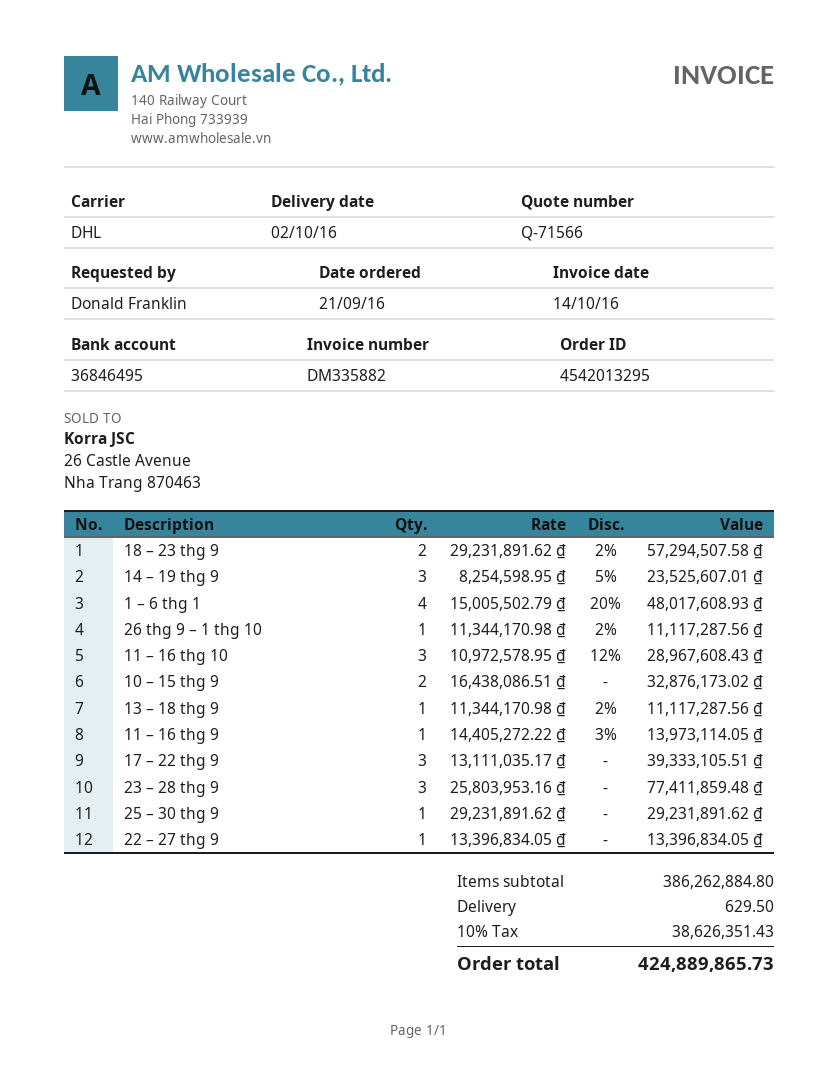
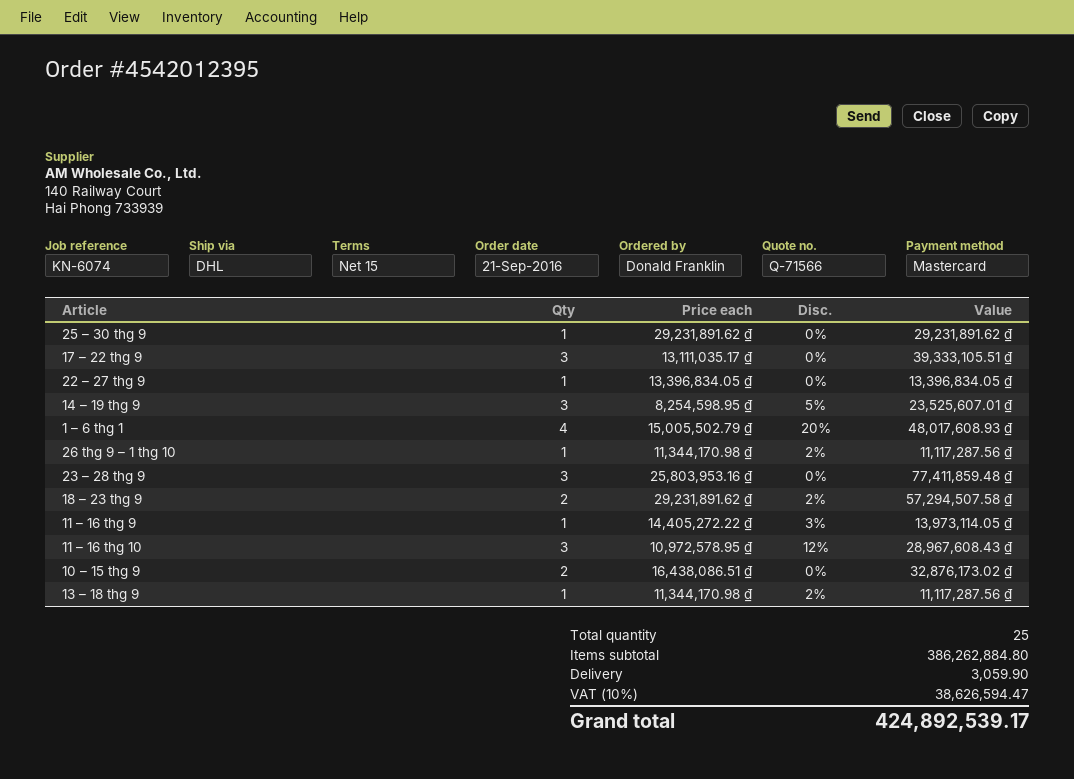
order number: 4542013295 -> 4542012395
shipping: 629.50 -> 3059.90
tax: 10% = 38626351.43 -> 10% = 38626594.47
total: 424889865.73 -> 424892539.17

